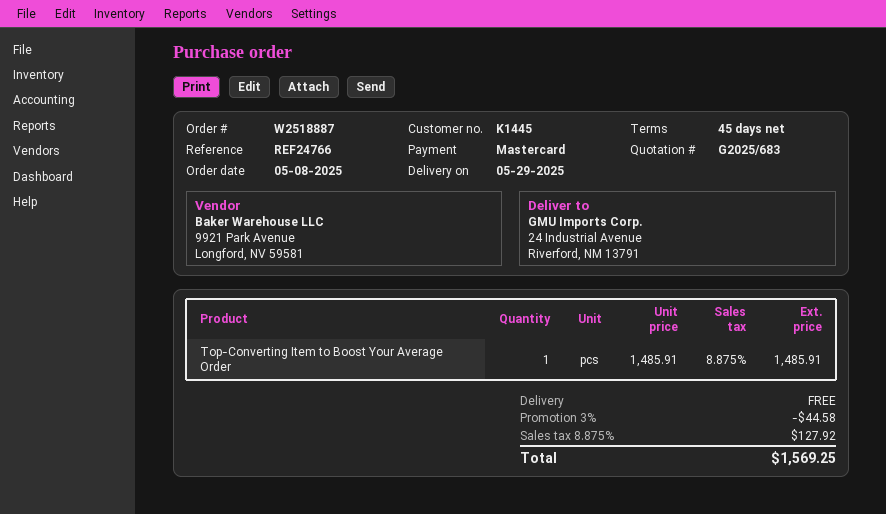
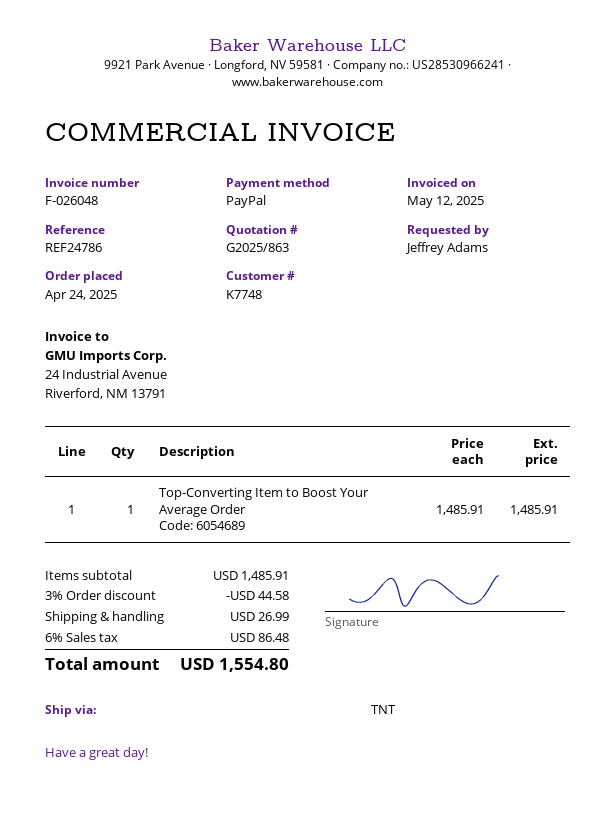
quote number: G2025/683 -> G2025/863
order date: 2025-05-08 -> 2025-04-24
customer number: K1445 -> K7748
reference: REF24766 -> REF24786
payment method: Mastercard -> PayPal
shipping: 0.00 -> 26.99
tax: 8.875% = 127.92 -> 6% = 86.48
total: 1569.25 -> 1554.80

